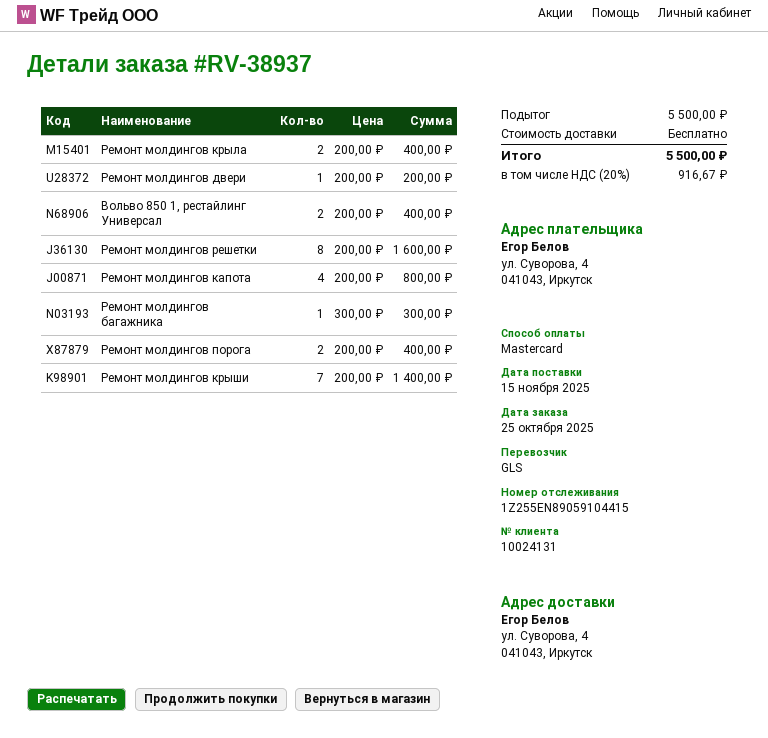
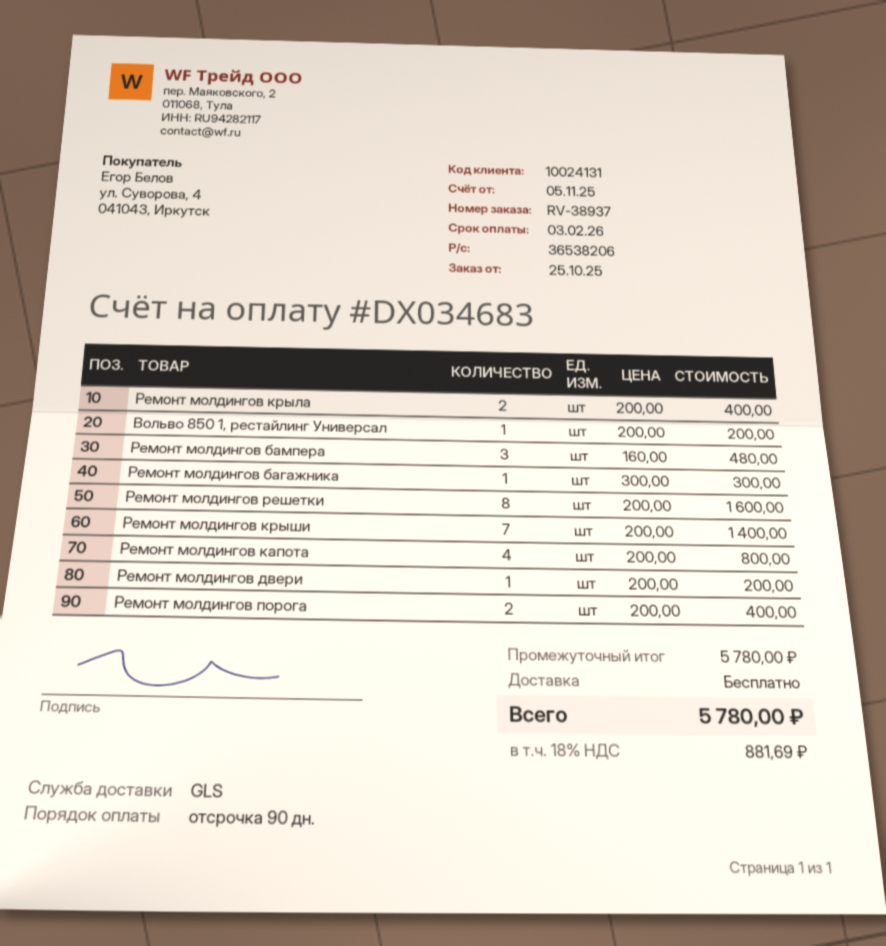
Вольво 850 1, рестайлинг Универсал: 2 x 200.00 = 400.00 -> 1 x 200.00 = 200.00
Ремонт молдингов бампера: none -> 3 x 160.00 = 480.00
subtotal: 5500.00 -> 5780.00
tax: 20% = 916.67 -> 18% = 881.69
total: 5500.00 -> 5780.00

